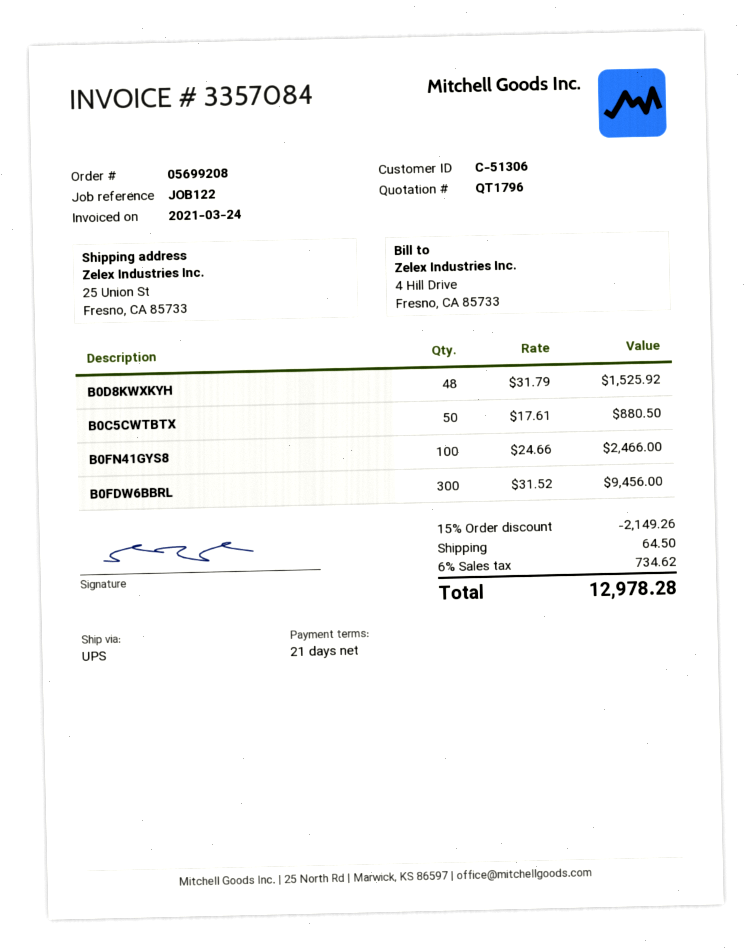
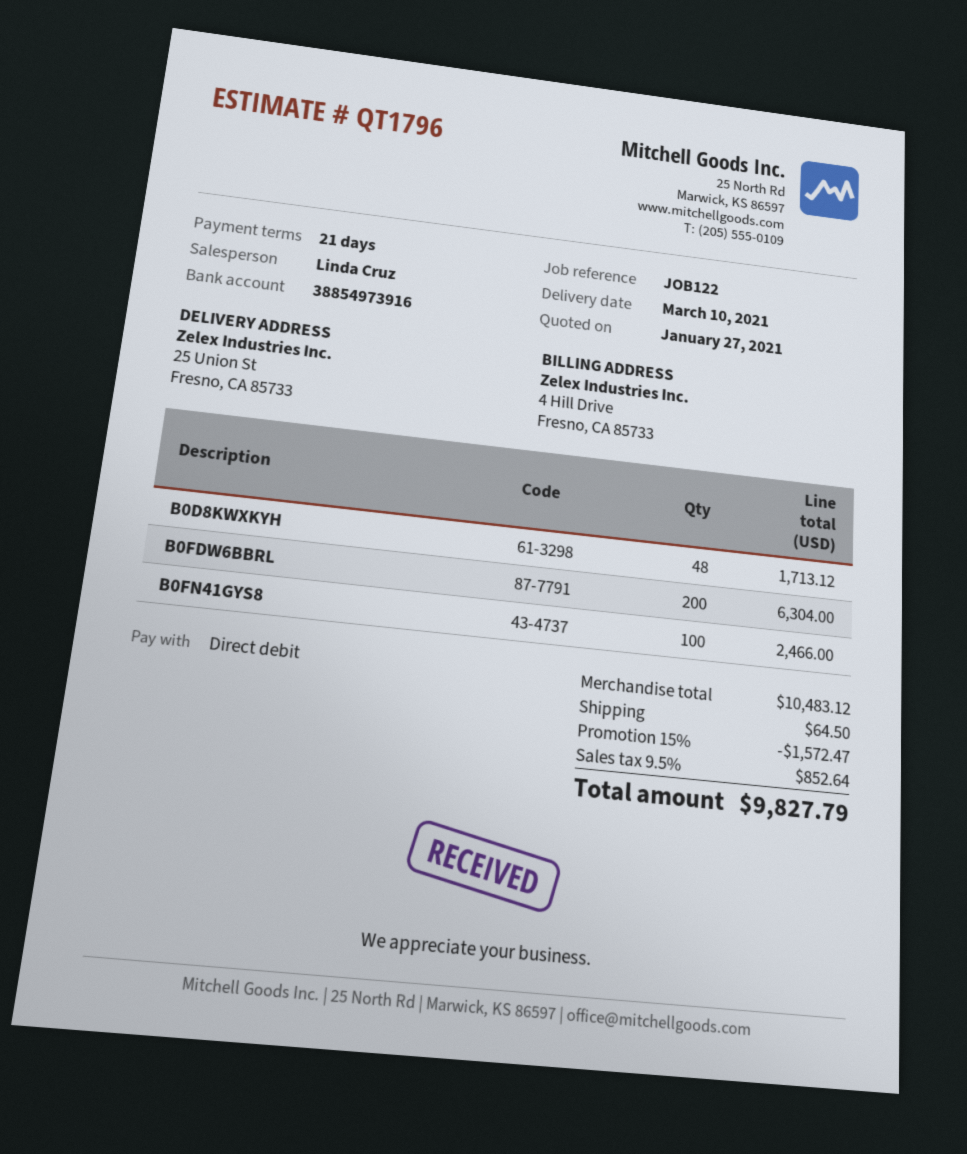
B0D8KWXKYH: 48 for 1525.92 -> 48 for 1713.12
B0C5CWTBTX: 50 for 880.50 -> none
B0FDW6BBRL: 300 for 9456.00 -> 200 for 6304.00
discount: 15% = 2149.26 -> 15% = 1572.47
tax: 6% = 734.62 -> 9.5% = 852.64
total: 12978.28 -> 9827.79

